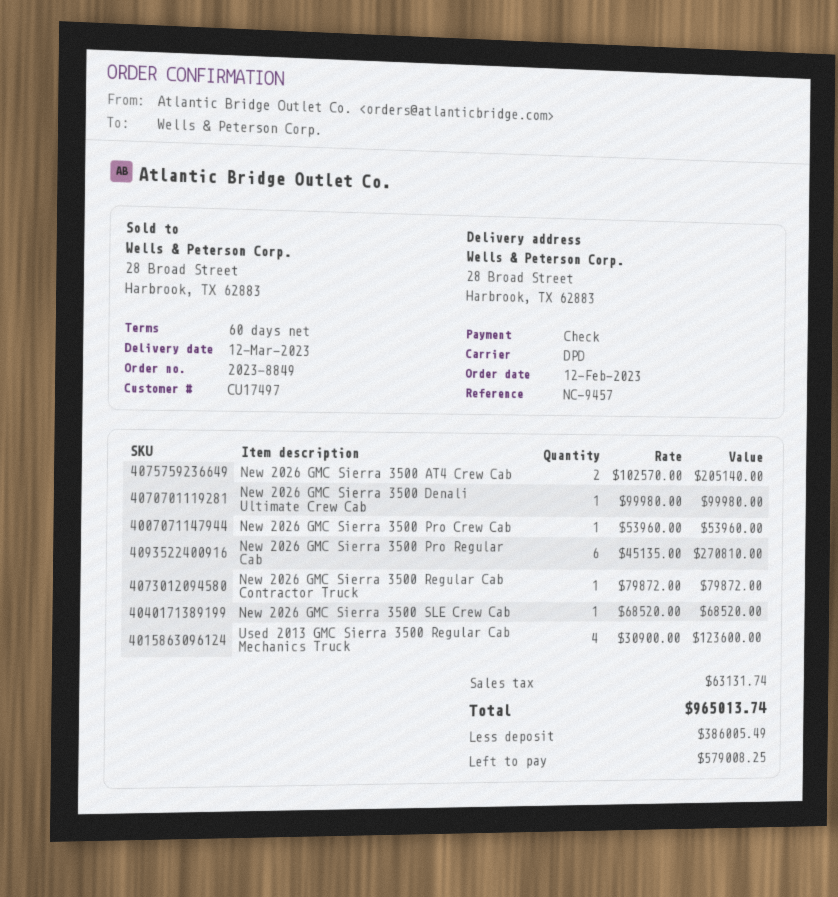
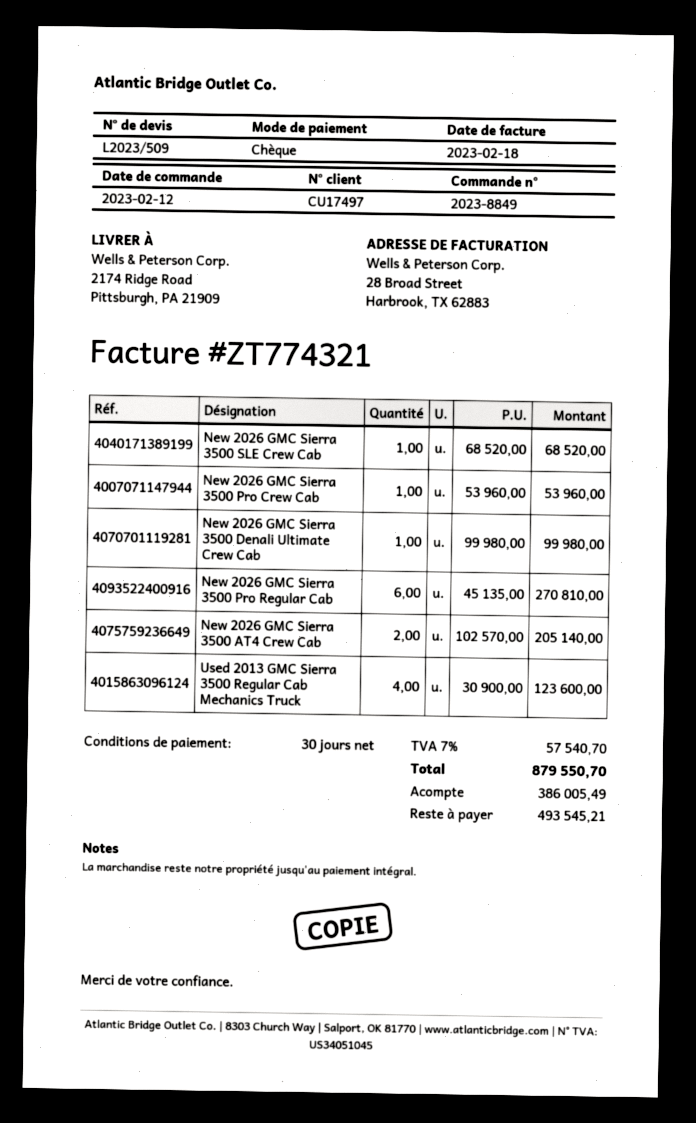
payment terms: 60 days -> 30 days
ship to: 28 Broad Street, Harbrook, TX 62883 -> 2174 Ridge Road, Pittsburgh, PA 21909
New 2026 GMC Sierra 3500 Regular Cab Contractor Truck: 1 x 79872.00 = 79872.00 -> none
tax: 63131.74 -> 57540.70
total: 965013.74 -> 879550.70
balance: 579008.25 -> 493545.21

